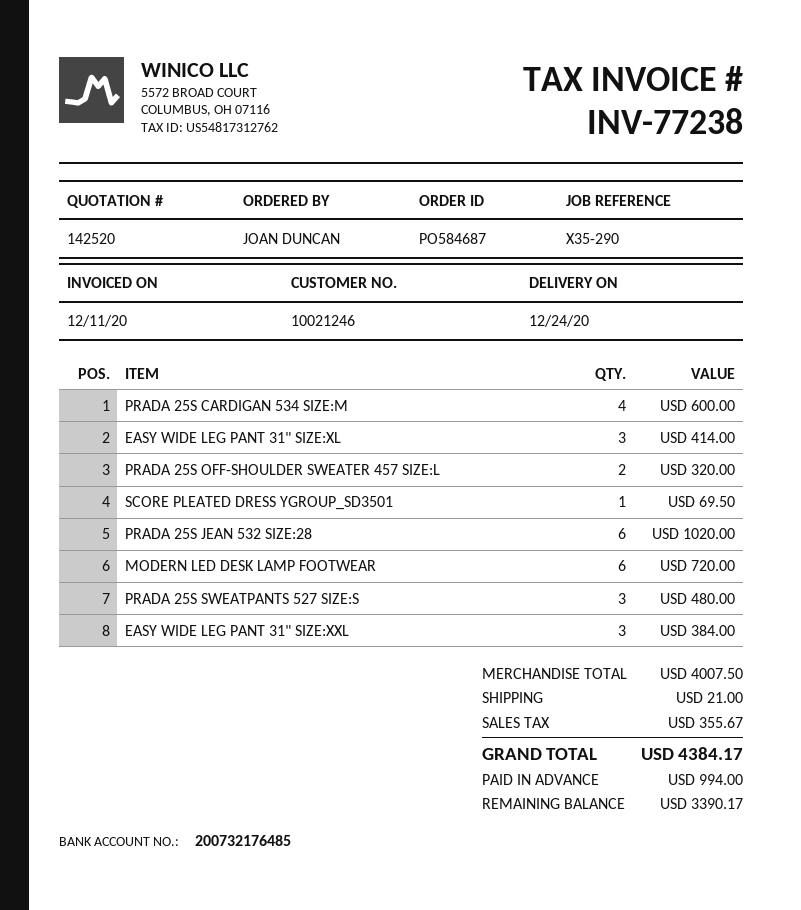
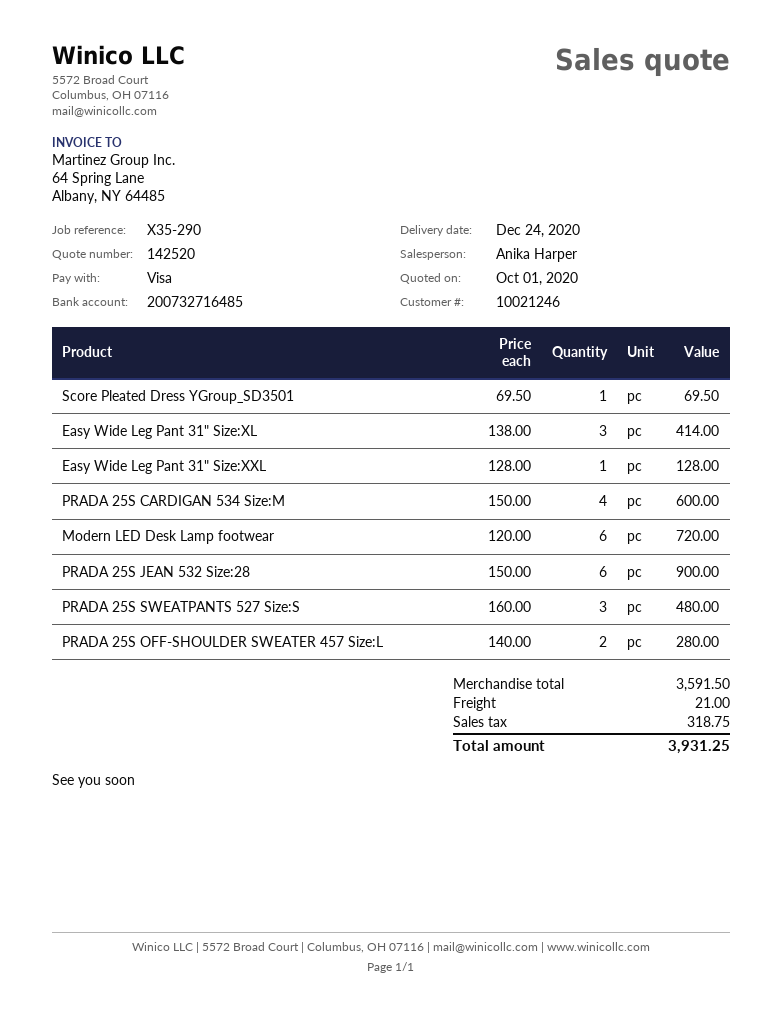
bank account: 200732176485 -> 200732716485
PRADA 25S OFF-SHOULDER SWEATER 457 SIZE:L: 2 for 320.00 -> 2 for 280.00
PRADA 25S JEAN 532 SIZE:28: 6 for 1020.00 -> 6 for 900.00
EASY WIDE LEG PANT 31" SIZE:XXL: 3 for 384.00 -> 1 for 128.00
subtotal: 4007.50 -> 3591.50
tax: 355.67 -> 318.75
total: 4384.17 -> 3931.25

